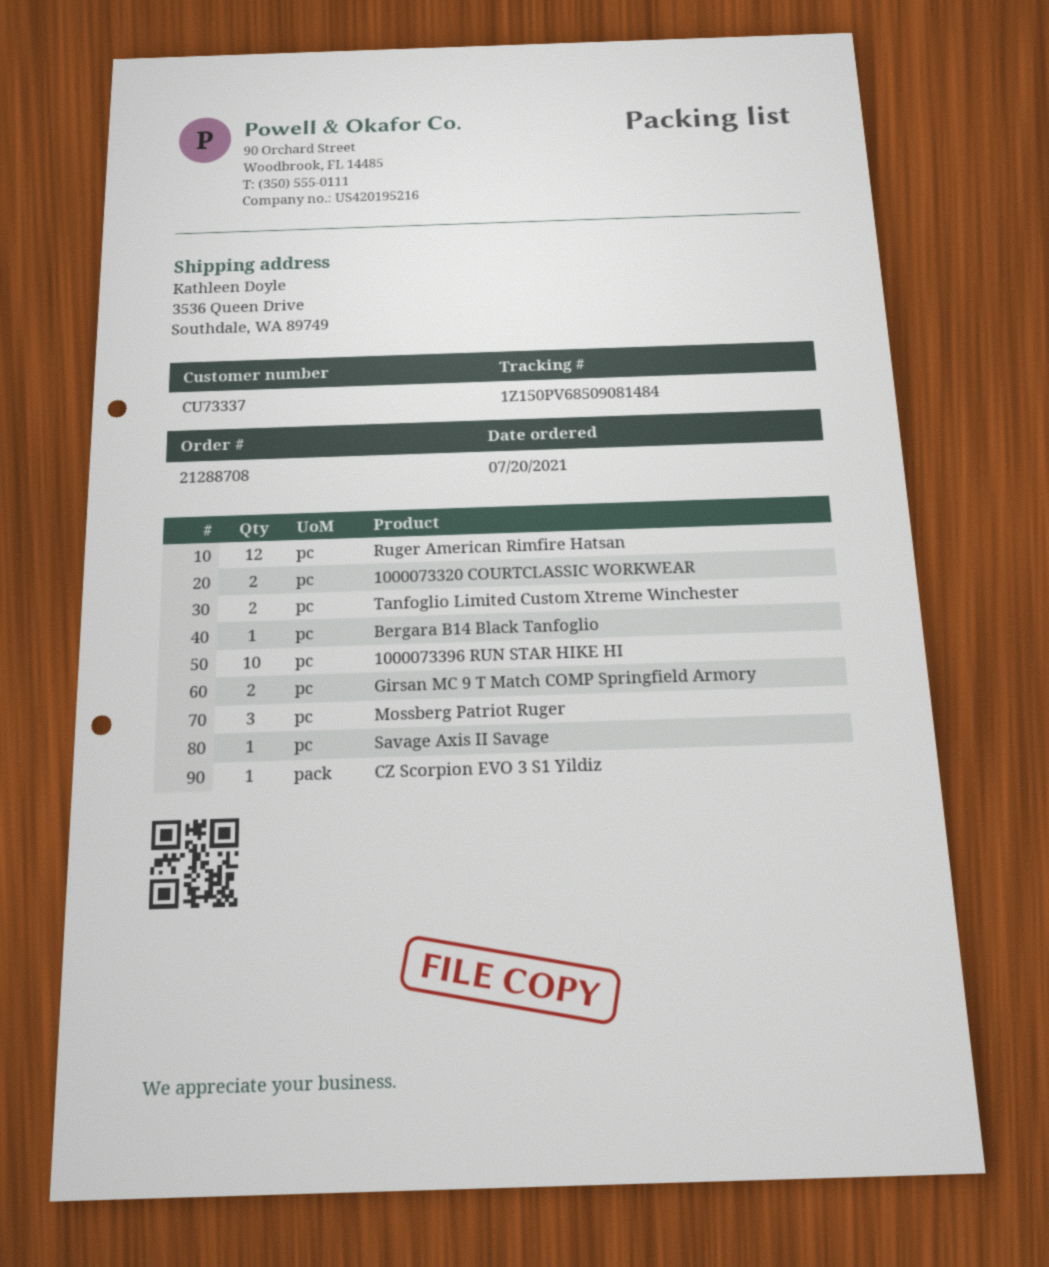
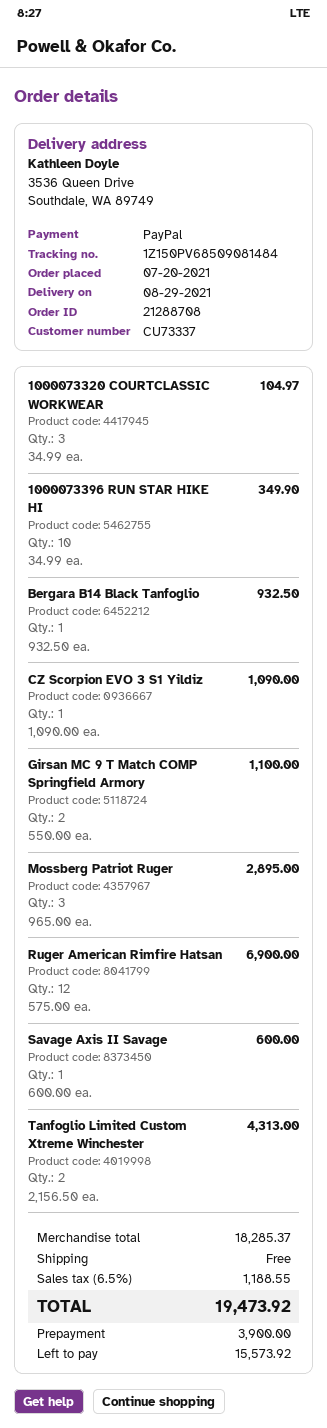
1000073320 COURTCLASSIC WORKWEAR: 2 -> 3

